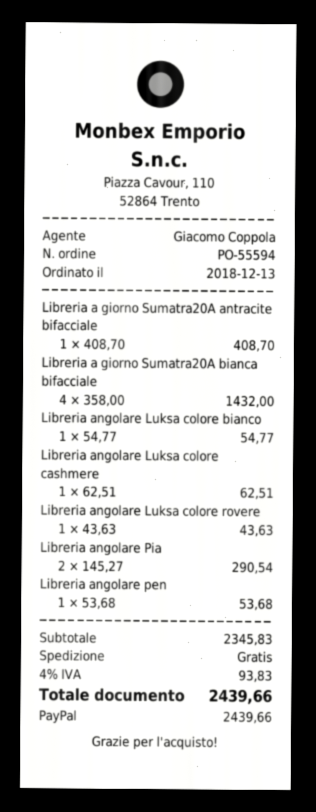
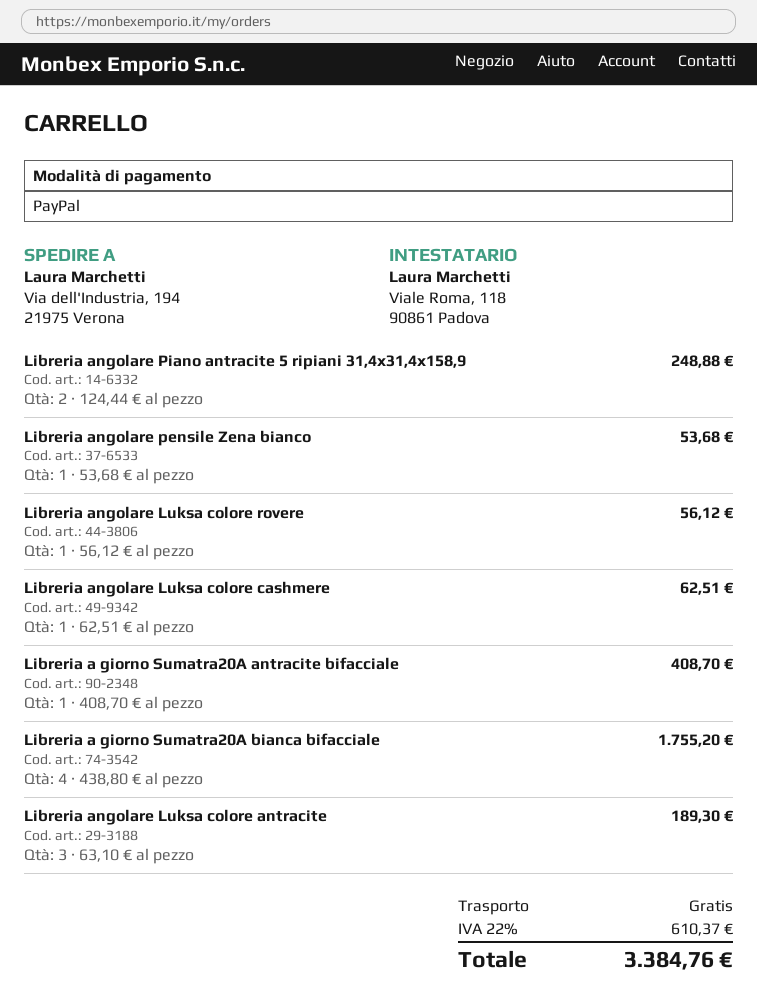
Libreria a giorno Sumatra20A bianca bifacciale: 4 x 358.00 = 1432.00 -> 4 x 438.80 = 1755.20
Libreria angolare Luksa colore bianco: 1 x 54.77 = 54.77 -> none
Libreria angolare Luksa colore rovere: 1 x 43.63 = 43.63 -> 1 x 56.12 = 56.12
Libreria angolare Pia: 2 x 145.27 = 290.54 -> 2 x 124.44 = 248.88
Libreria angolare Luksa colore antracite: none -> 3 x 63.10 = 189.30
tax: 4% = 93.83 -> 22% = 610.37
total: 2439.66 -> 3384.76

